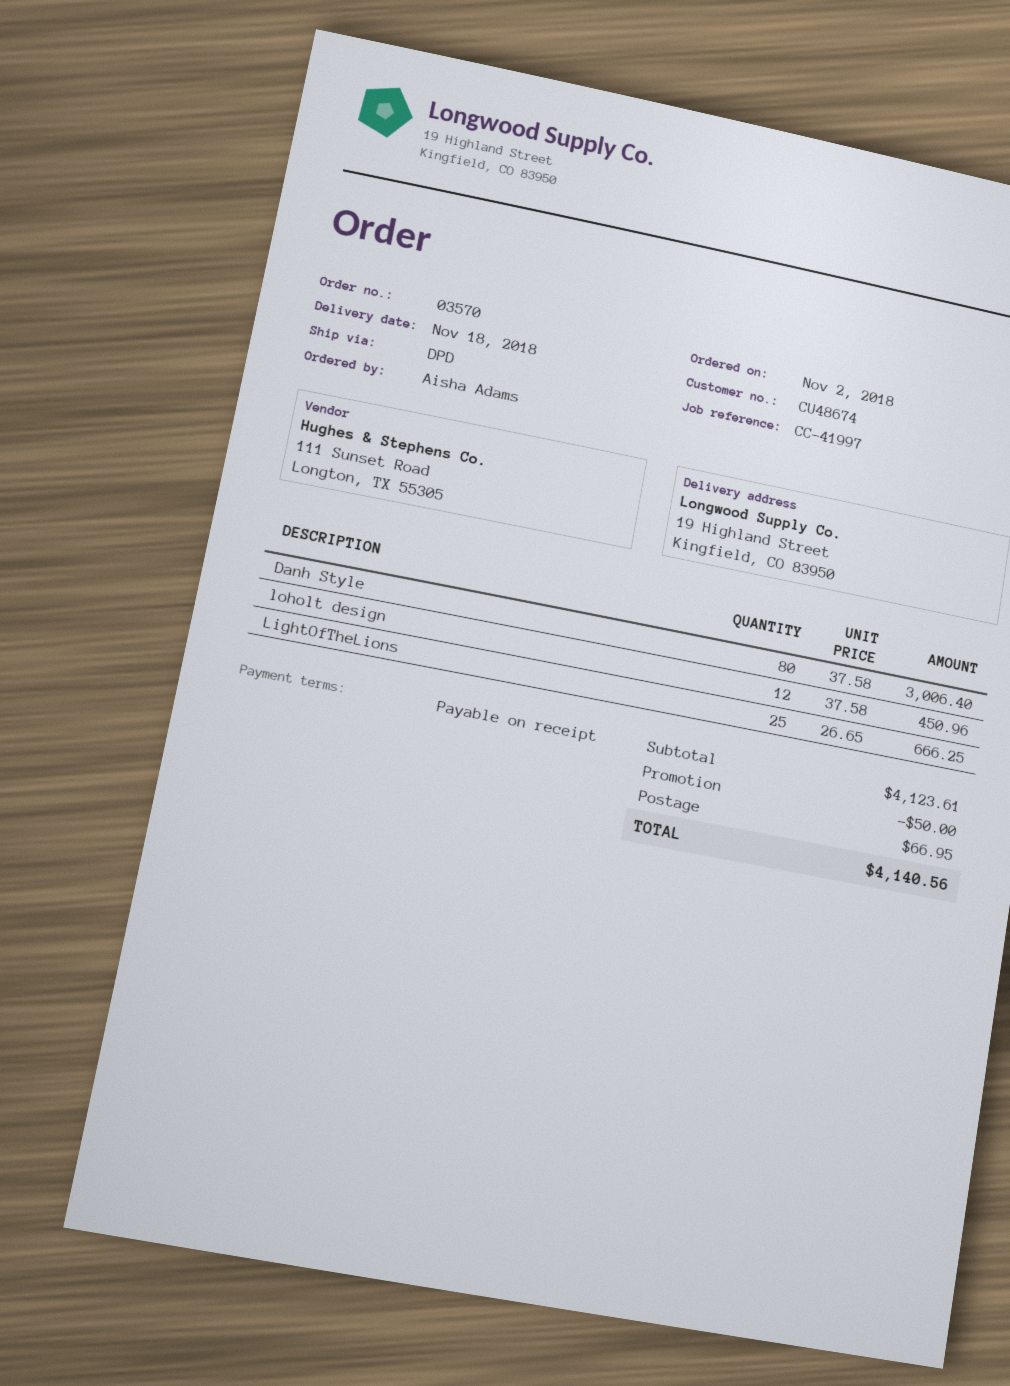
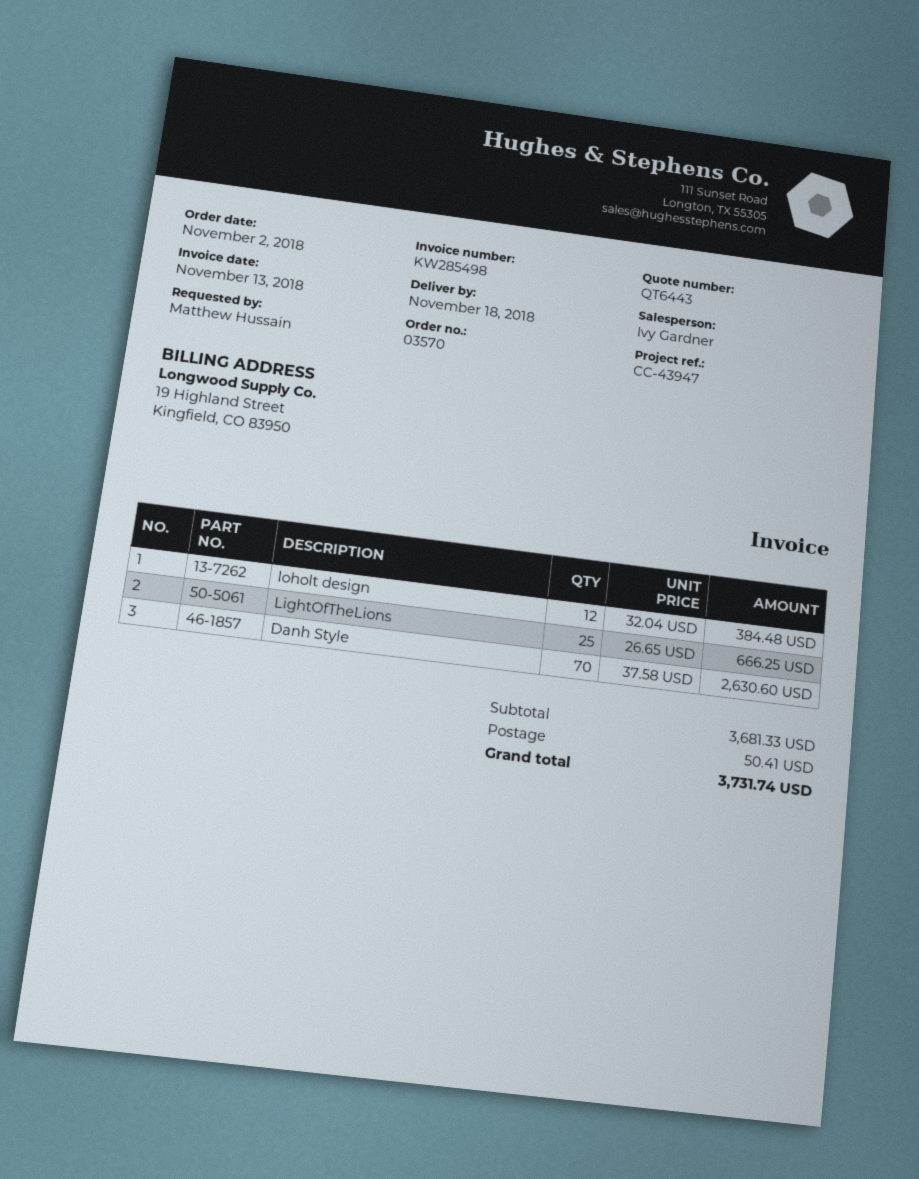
reference: CC-41997 -> CC-43947
ordered by: Aisha Adams -> Matthew Hussain
Danh Style: 80 x 37.58 = 3006.40 -> 70 x 37.58 = 2630.60
loholt design: 12 x 37.58 = 450.96 -> 12 x 32.04 = 384.48
subtotal: 4123.61 -> 3681.33
discount: 50.00 -> none
shipping: 66.95 -> 50.41
total: 4140.56 -> 3731.74

